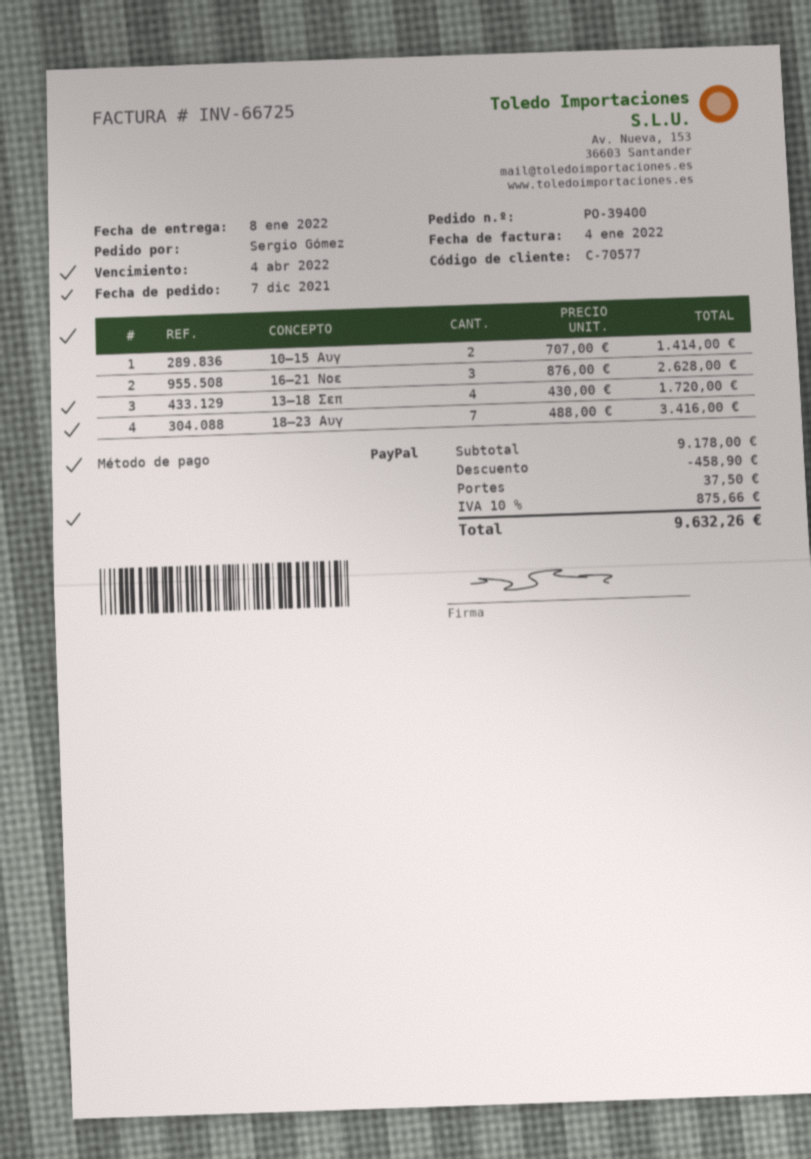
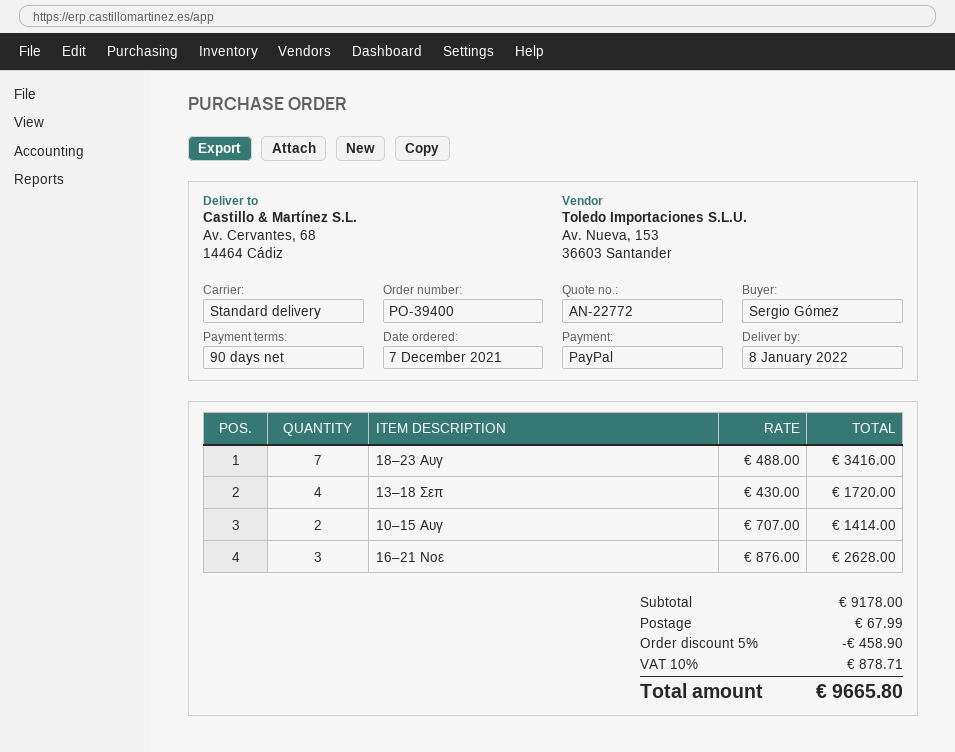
shipping: 37.50 -> 67.99
tax: 10% = 875.66 -> 10% = 878.71
total: 9632.26 -> 9665.80

